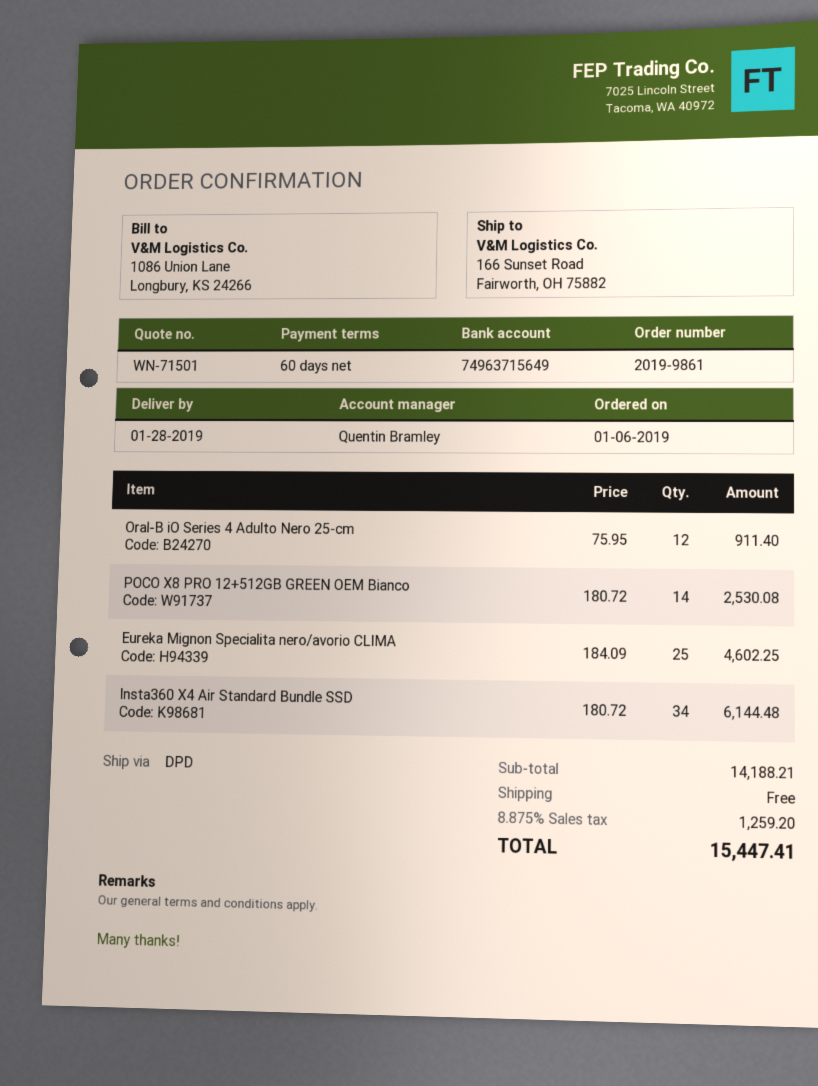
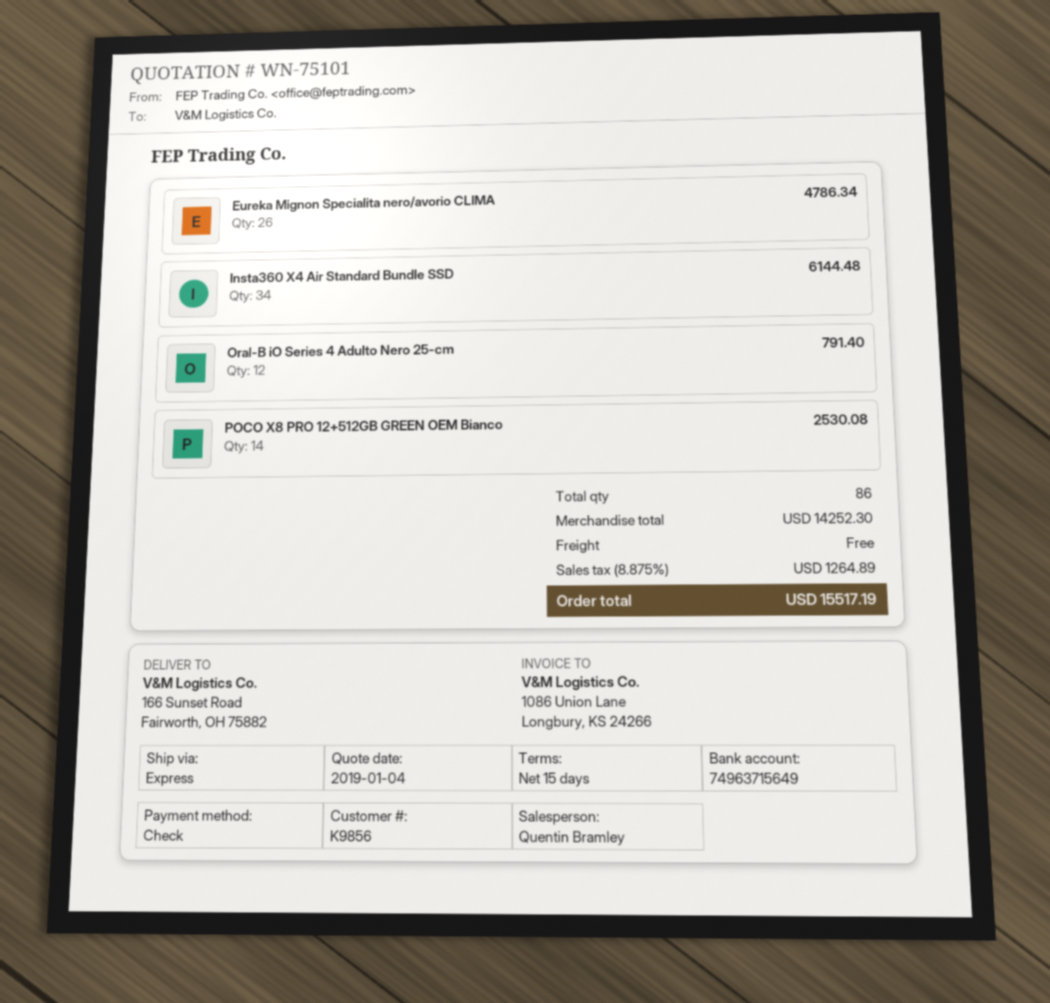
quote number: WN-71501 -> WN-75101
payment terms: 60 days -> 15 days
shipping method: DPD -> express
Oral-B iO Series 4 Adulto Nero 25-cm: 12 for 911.40 -> 12 for 791.40
Eureka Mignon Specialita nero/avorio CLIMA: 25 for 4602.25 -> 26 for 4786.34
subtotal: 14188.21 -> 14252.30
tax: 8.875% = 1259.20 -> 8.875% = 1264.89
total: 15447.41 -> 15517.19

